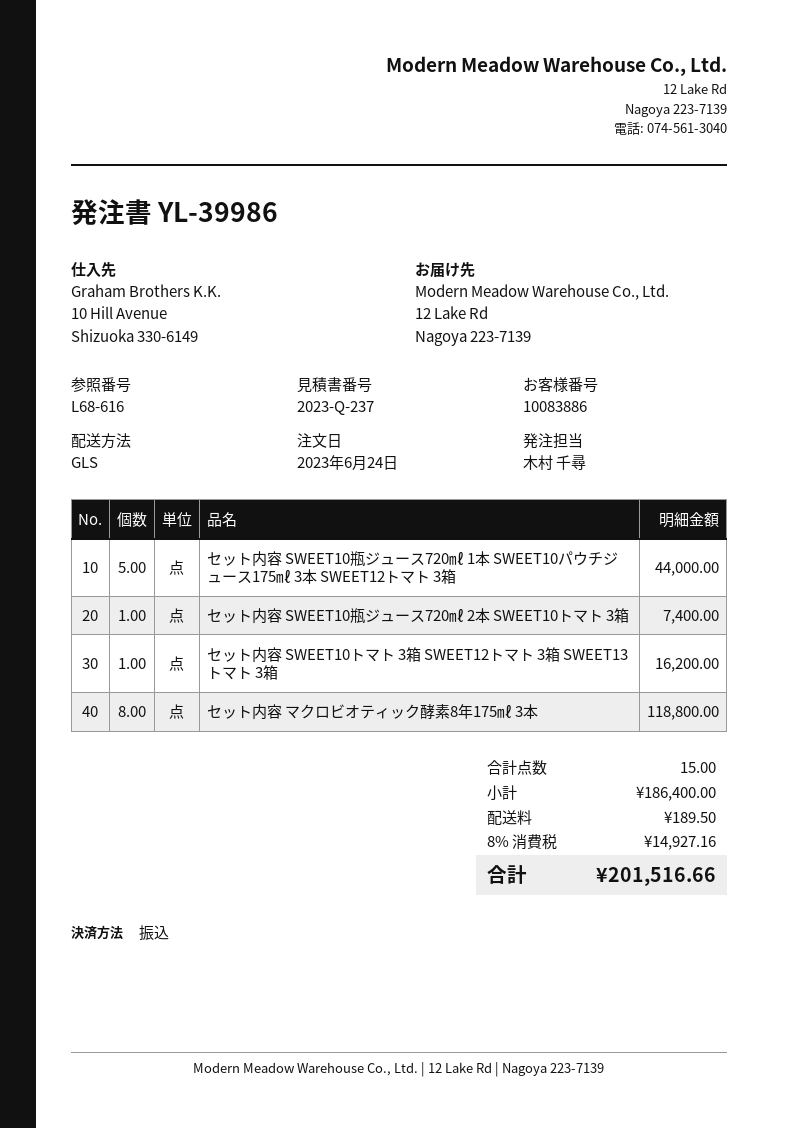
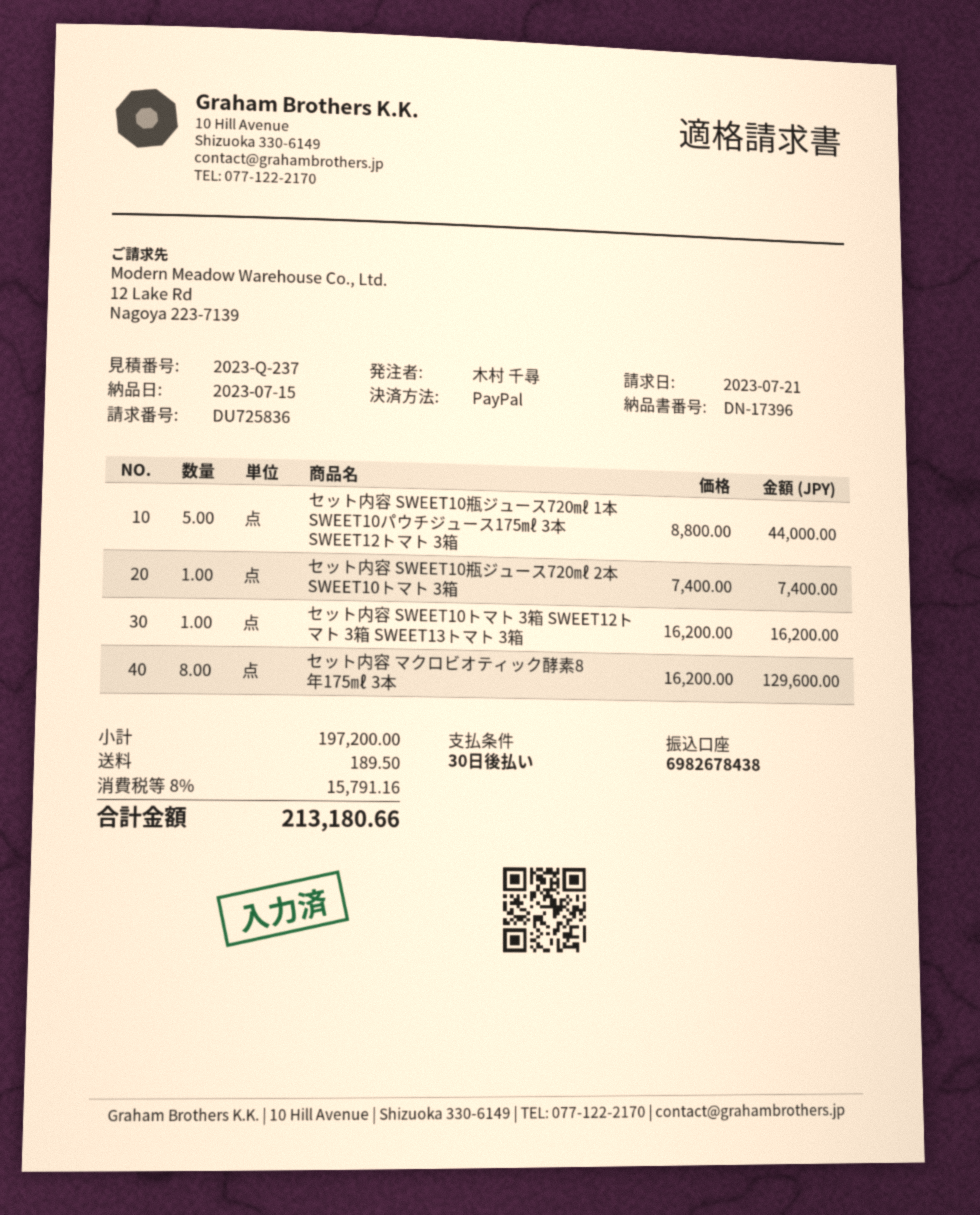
payment method: bank transfer -> PayPal
セット内容 マクロビオティック酵素8年175㎖ 3本: 8 for 118800.00 -> 8 for 129600.00
subtotal: 186400.00 -> 197200.00
tax: 8% = 14927.16 -> 8% = 15791.16
total: 201516.66 -> 213180.66

